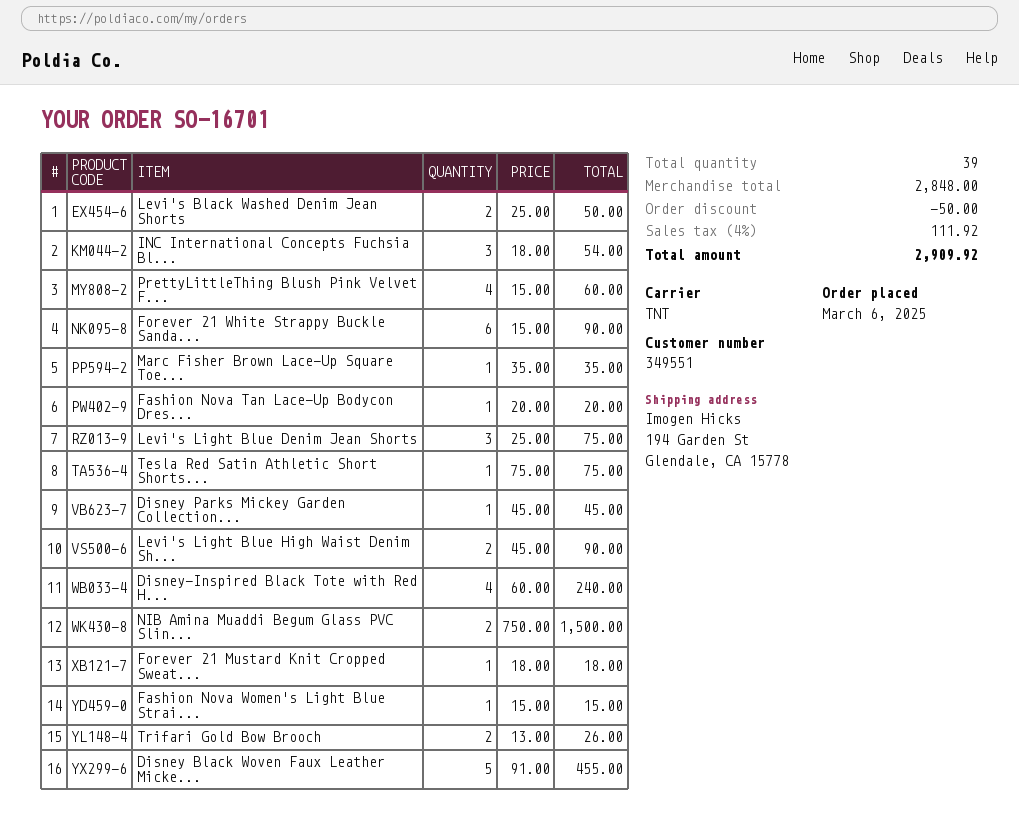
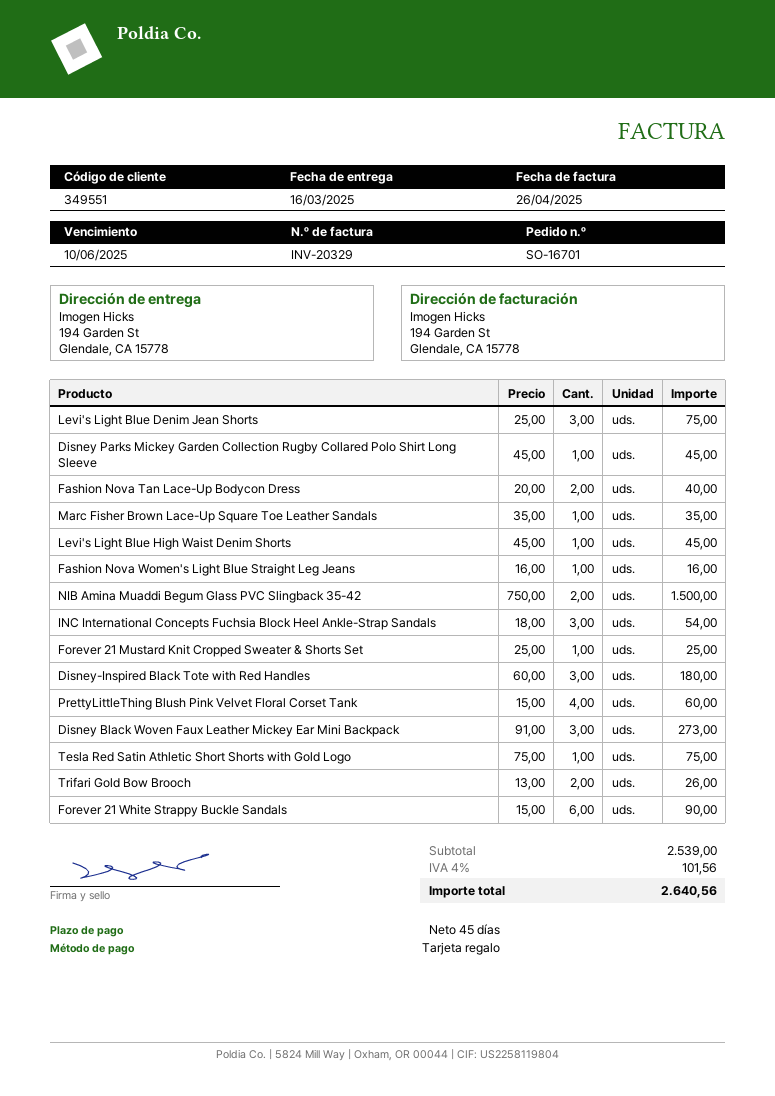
Levi's Black Washed Denim Jean Shorts: 2 x 25.00 = 50.00 -> none
Fashion Nova Tan Lace-Up Bodycon Dres...: 1 x 20.00 = 20.00 -> 2 x 20.00 = 40.00
Levi's Light Blue High Waist Denim Sh...: 2 x 45.00 = 90.00 -> 1 x 45.00 = 45.00
Disney-Inspired Black Tote with Red H...: 4 x 60.00 = 240.00 -> 3 x 60.00 = 180.00
Forever 21 Mustard Knit Cropped Sweat...: 1 x 18.00 = 18.00 -> 1 x 25.00 = 25.00
Fashion Nova Women's Light Blue Strai...: 1 x 15.00 = 15.00 -> 1 x 16.00 = 16.00
Disney Black Woven Faux Leather Micke...: 5 x 91.00 = 455.00 -> 3 x 91.00 = 273.00
subtotal: 2848.00 -> 2539.00
discount: 50.00 -> none
tax: 4% = 111.92 -> 4% = 101.56
total: 2909.92 -> 2640.56

